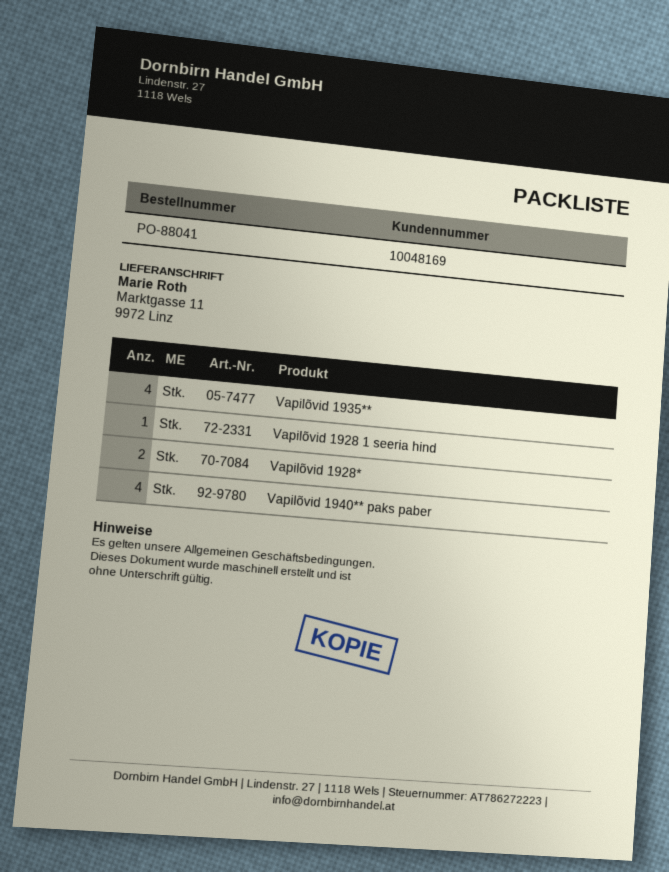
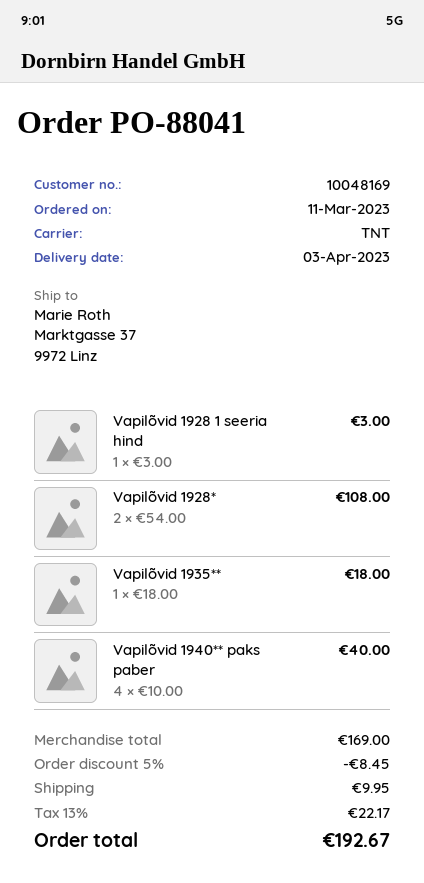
ship to: Marktgasse 11, 9972 Linz -> Marktgasse 37, 9972 Linz
Vapilõvid 1935**: 4 -> 1

